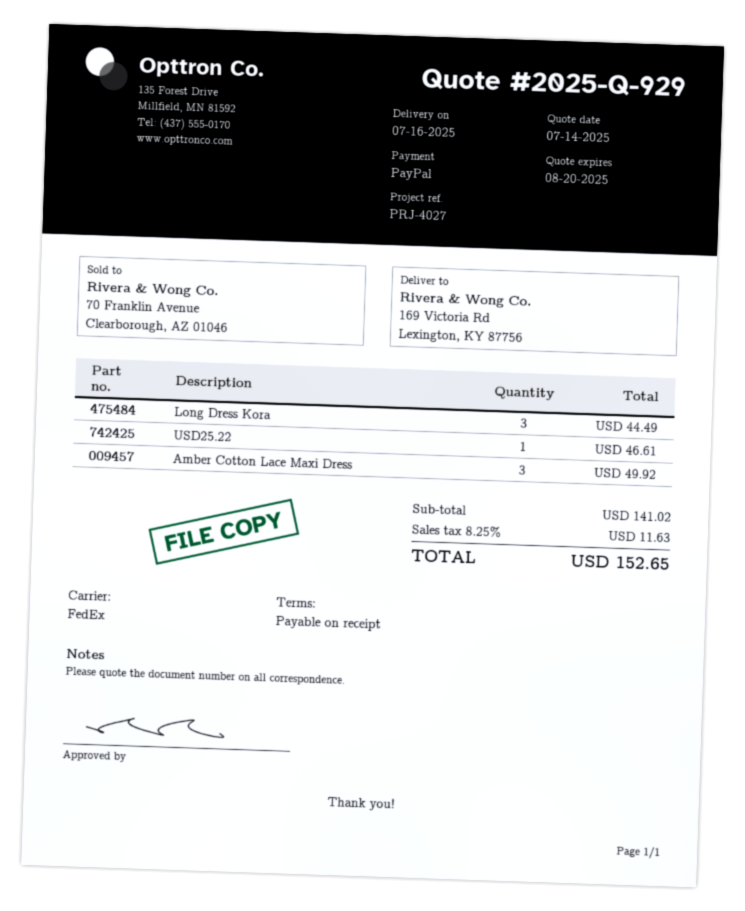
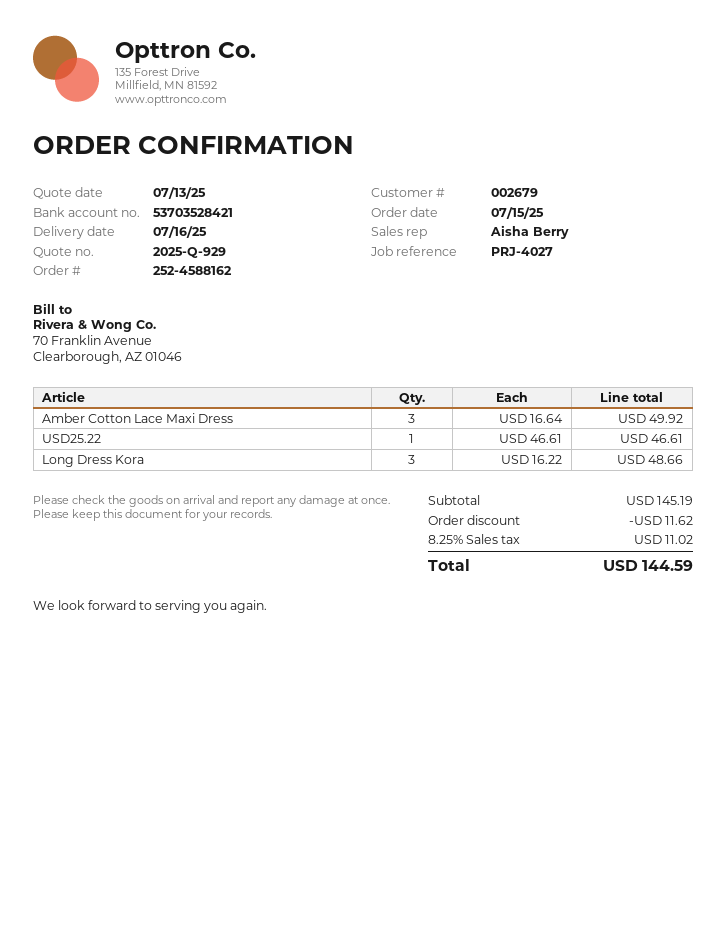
quote date: 2025-07-14 -> 2025-07-13
Long Dress Kora: 3 for 44.49 -> 3 for 48.66
subtotal: 141.02 -> 145.19
discount: none -> 11.62
tax: 8.25% = 11.63 -> 8.25% = 11.02
total: 152.65 -> 144.59

